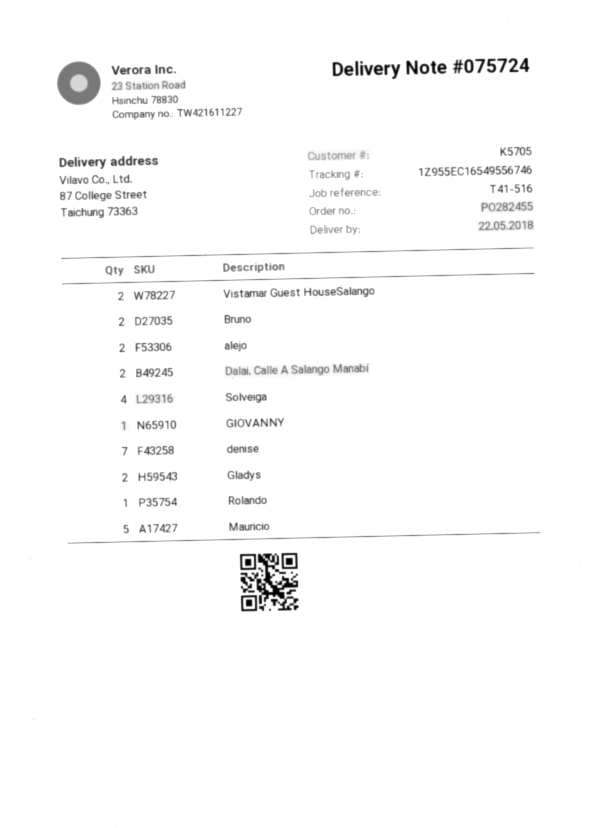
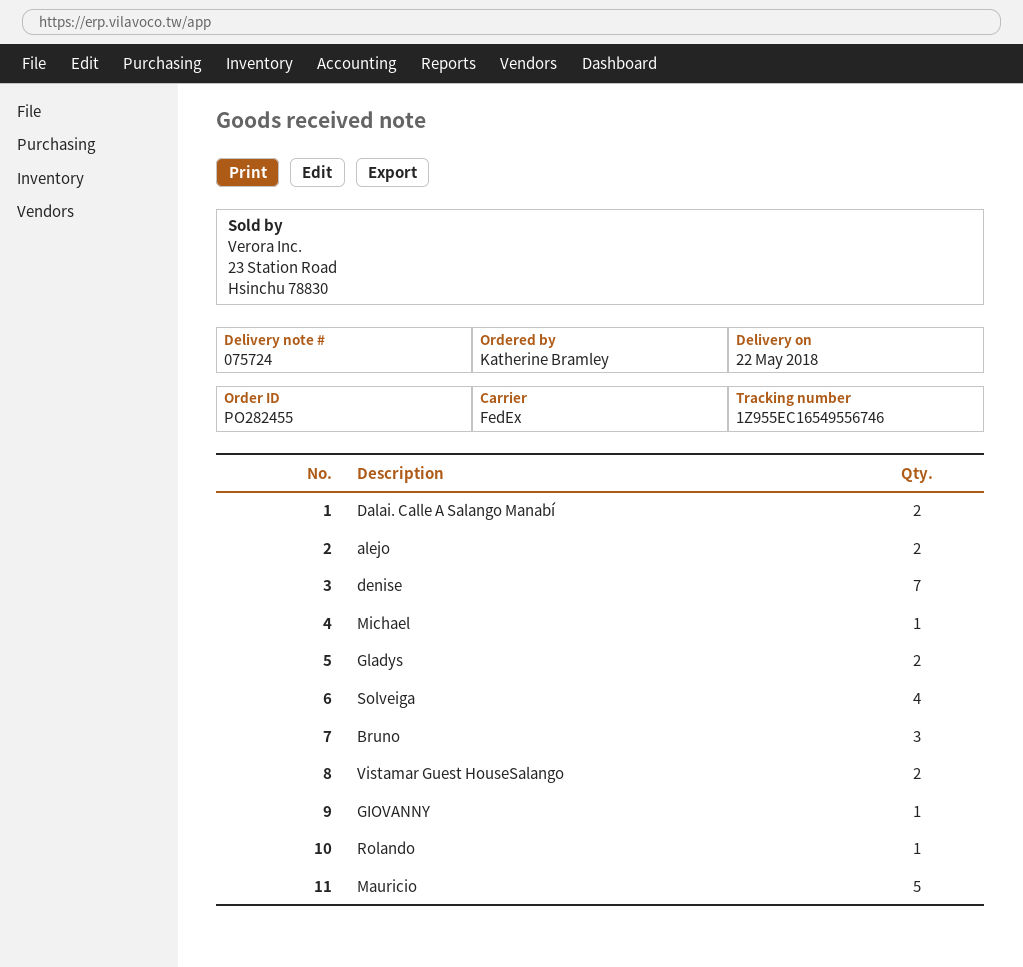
Bruno: 2 -> 3
Michael: none -> 1

